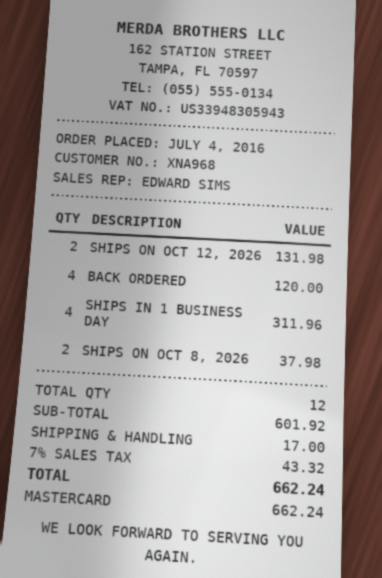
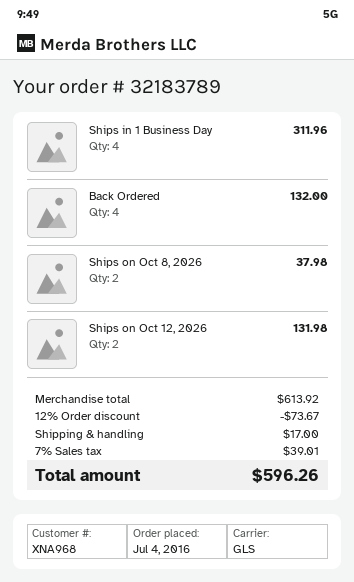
BACK ORDERED: 4 for 120.00 -> 4 for 132.00
subtotal: 601.92 -> 613.92
discount: none -> 12% = 73.67
tax: 7% = 43.32 -> 7% = 39.01
total: 662.24 -> 596.26

